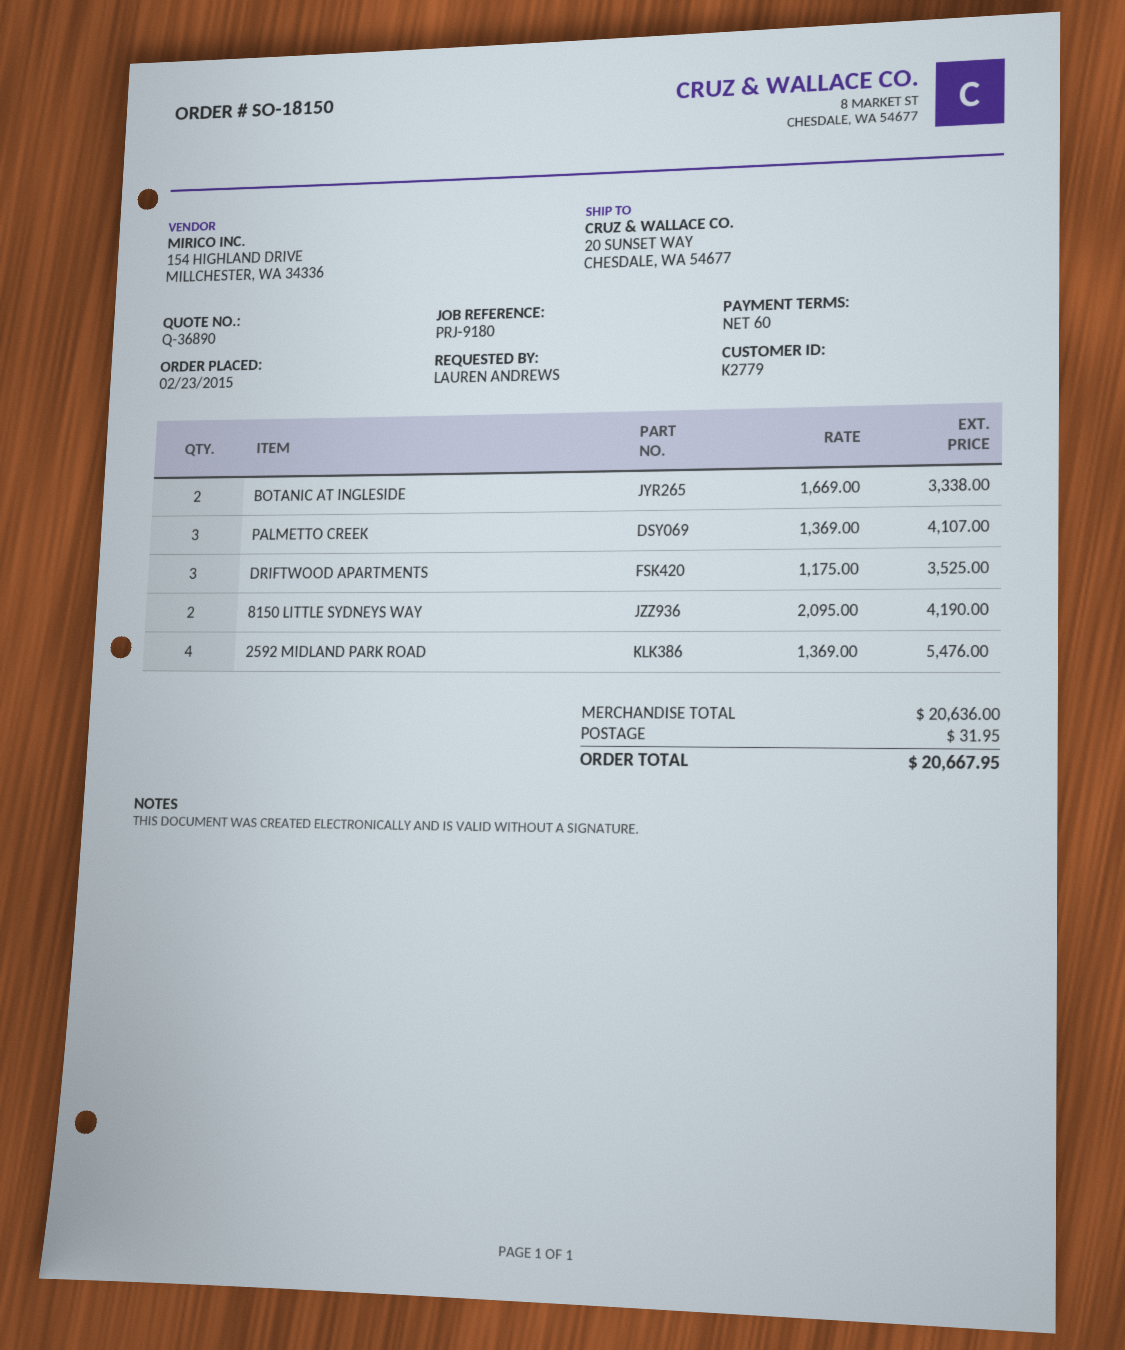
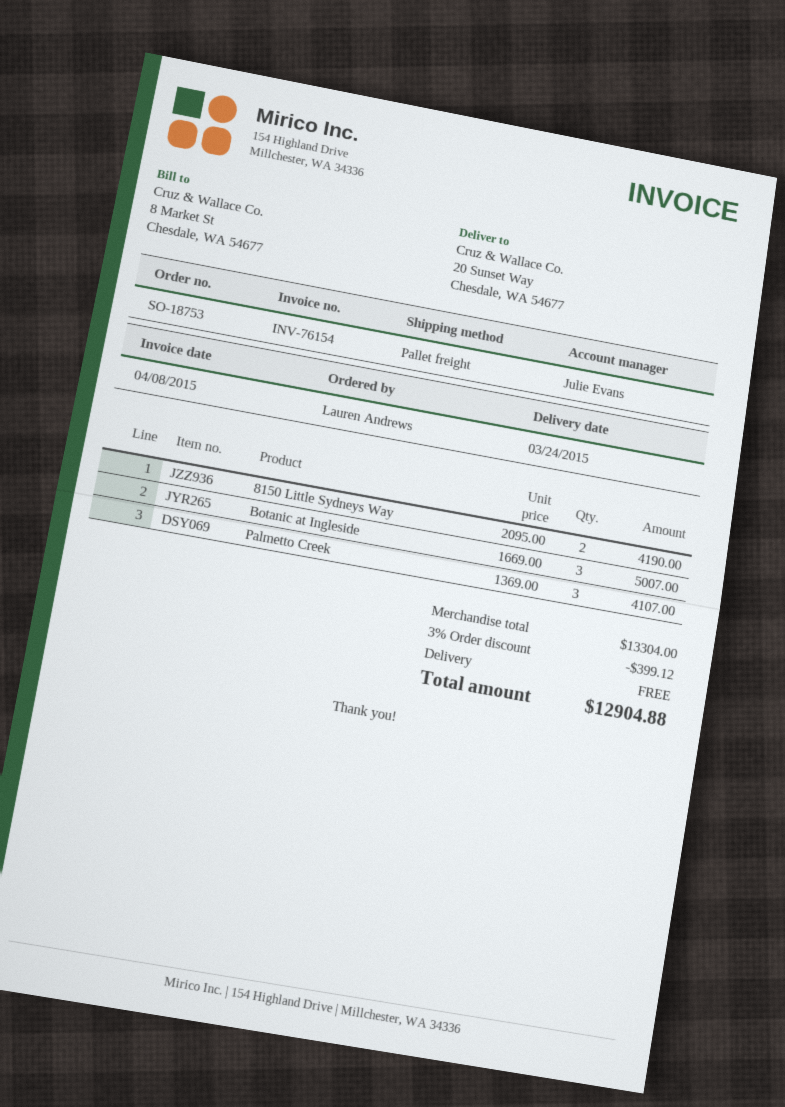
order number: SO-18150 -> SO-18753
BOTANIC AT INGLESIDE: 2 x 1669.00 = 3338.00 -> 3 x 1669.00 = 5007.00
DRIFTWOOD APARTMENTS: 3 x 1175.00 = 3525.00 -> none
2592 MIDLAND PARK ROAD: 4 x 1369.00 = 5476.00 -> none
subtotal: 20636.00 -> 13304.00
discount: none -> 3% = 399.12
shipping: 31.95 -> 0.00
total: 20667.95 -> 12904.88

